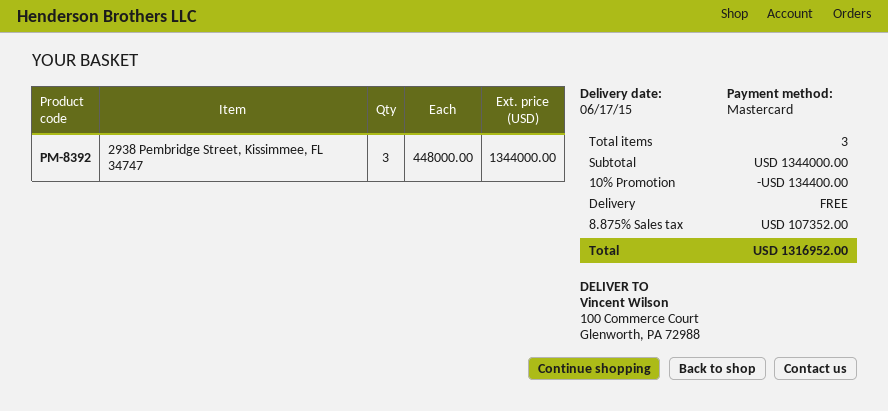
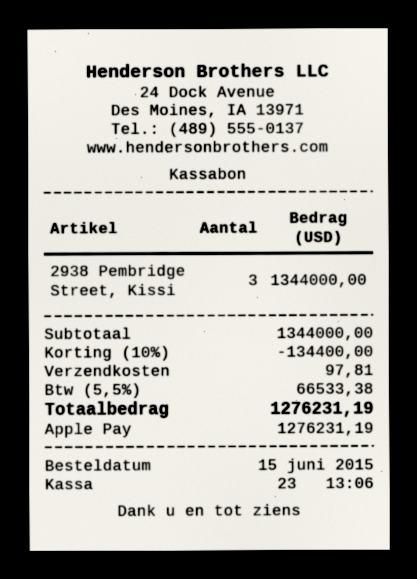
payment method: Mastercard -> Apple Pay
shipping: 0.00 -> 97.81
tax: 8.875% = 107352.00 -> 5.5% = 66533.38
total: 1316952.00 -> 1276231.19

